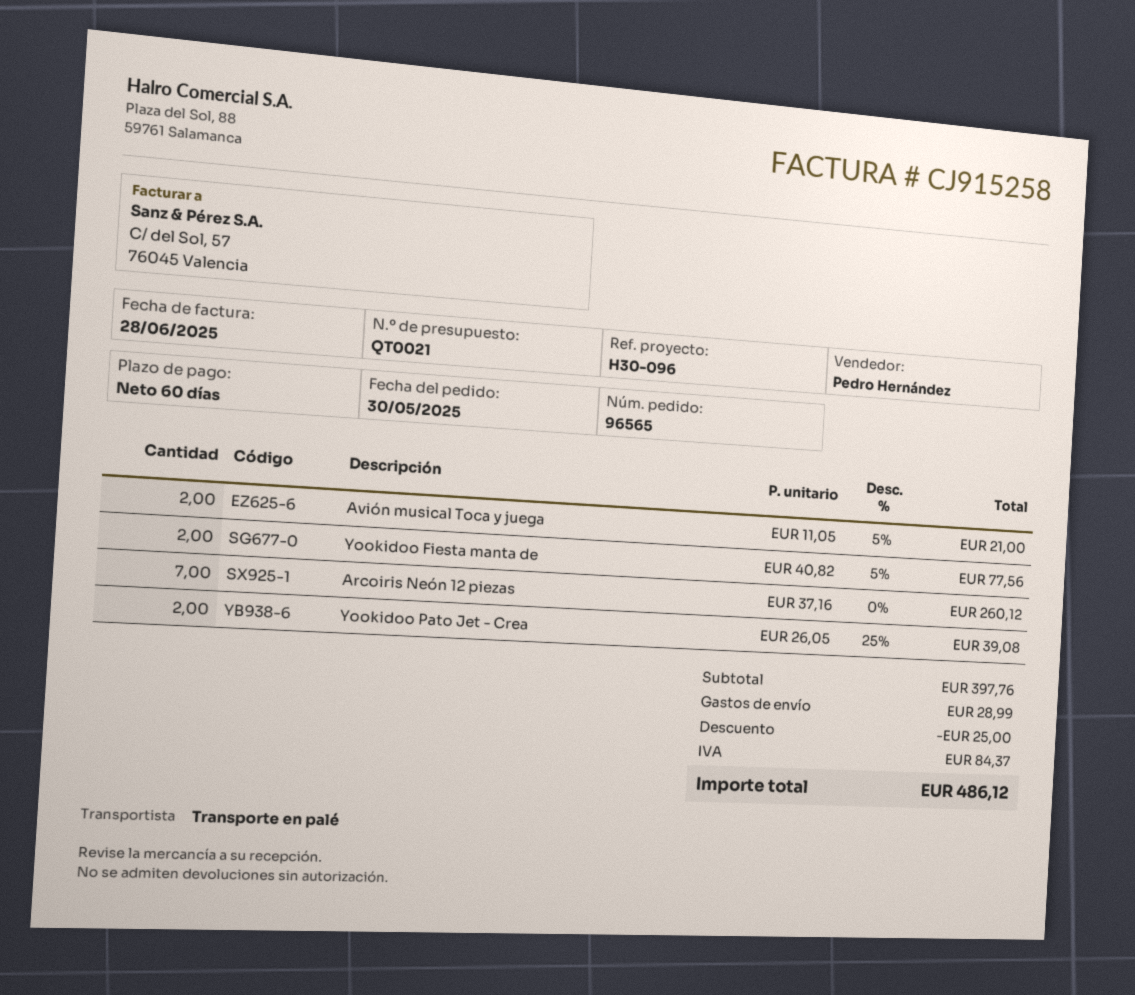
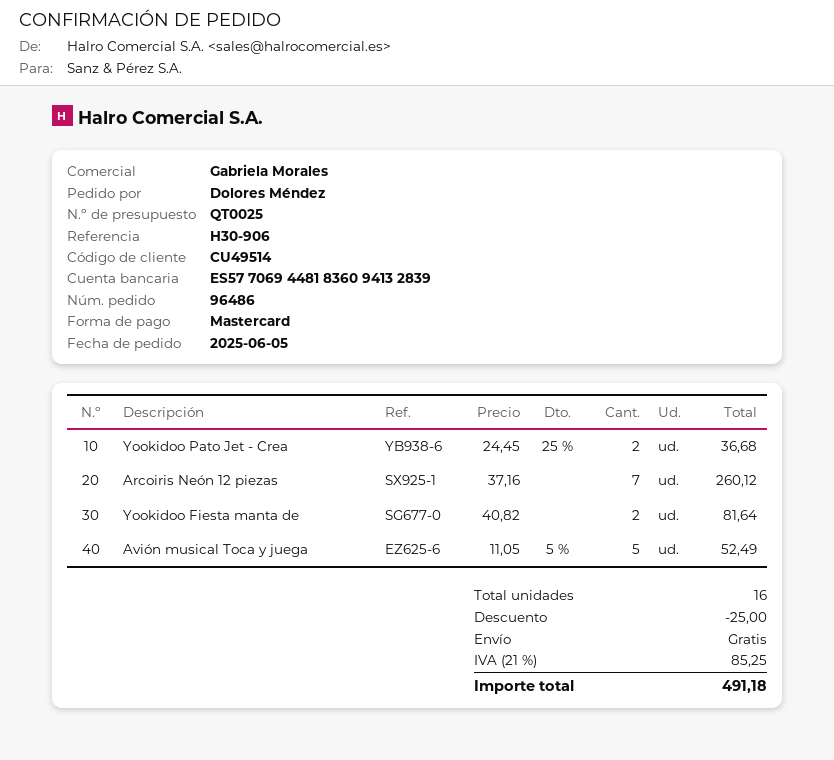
quote number: QT0021 -> QT0025
order number: 96565 -> 96486
order date: 2025-05-30 -> 2025-06-05
reference: H30-096 -> H30-906
sales rep: Pedro Hernández -> Gabriela Morales
Avión musical Toca y juega: 2 x 11.05 - 5% = 21.00 -> 5 x 11.05 - 5% = 52.49
Yookidoo Fiesta manta de: 2 x 40.82 - 5% = 77.56 -> 2 x 40.82 = 81.64
Yookidoo Pato Jet - Crea: 2 x 26.05 - 25% = 39.08 -> 2 x 24.45 - 25% = 36.68
shipping: 28.99 -> 0.00
tax: 84.37 -> 85.25
total: 486.12 -> 491.18

